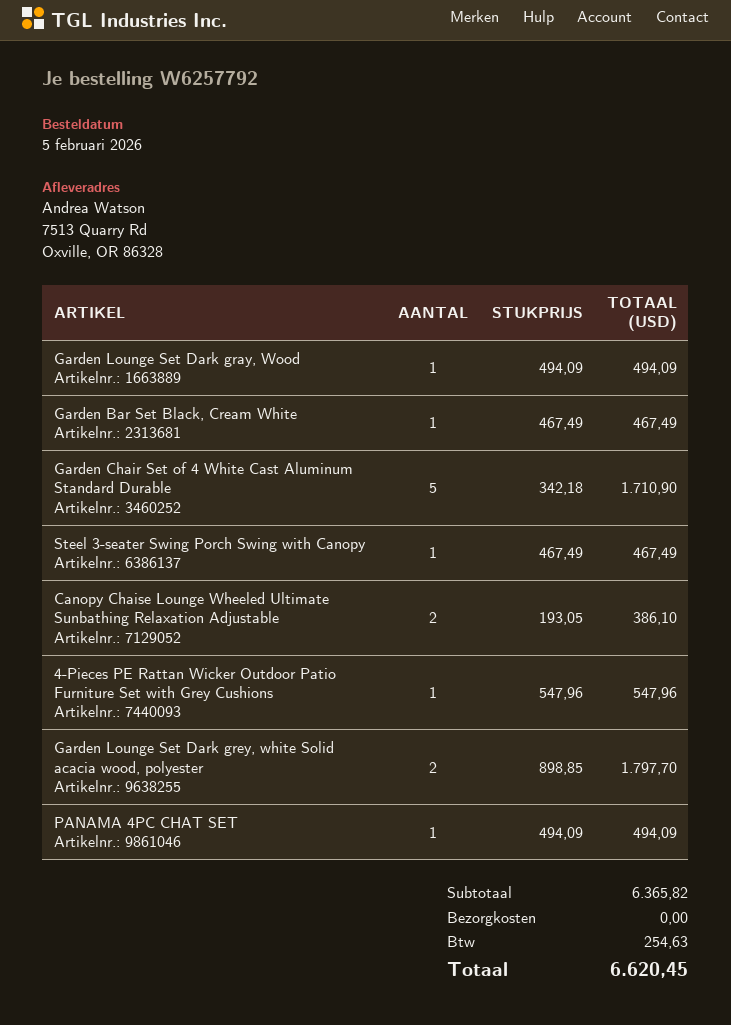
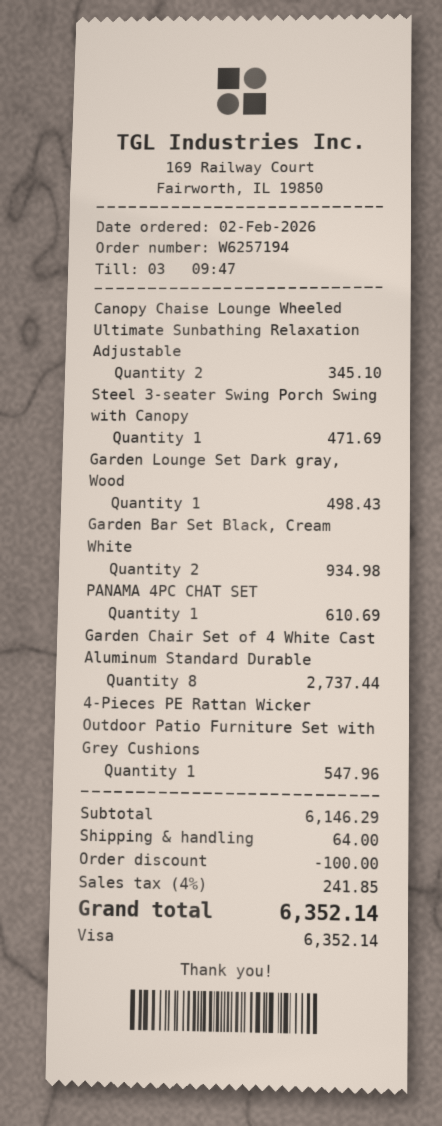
order number: W6257792 -> W6257194
order date: 2026-02-05 -> 2026-02-02
Garden Lounge Set Dark gray, Wood: 1 for 494.09 -> 1 for 498.43
Garden Bar Set Black, Cream White: 1 for 467.49 -> 2 for 934.98
Garden Chair Set of 4 White Cast Aluminum Standard Durable: 5 for 1710.90 -> 8 for 2737.44
Steel 3-seater Swing Porch Swing with Canopy: 1 for 467.49 -> 1 for 471.69
Canopy Chaise Lounge Wheeled Ultimate Sunbathing Relaxation Adjustable: 2 for 386.10 -> 2 for 345.10
Garden Lounge Set Dark grey, white Solid acacia wood, polyester: 2 for 1797.70 -> none
PANAMA 4PC CHAT SET: 1 for 494.09 -> 1 for 610.69
subtotal: 6365.82 -> 6146.29
discount: none -> 100.00
shipping: 0.00 -> 64.00
tax: 254.63 -> 241.85
total: 6620.45 -> 6352.14

